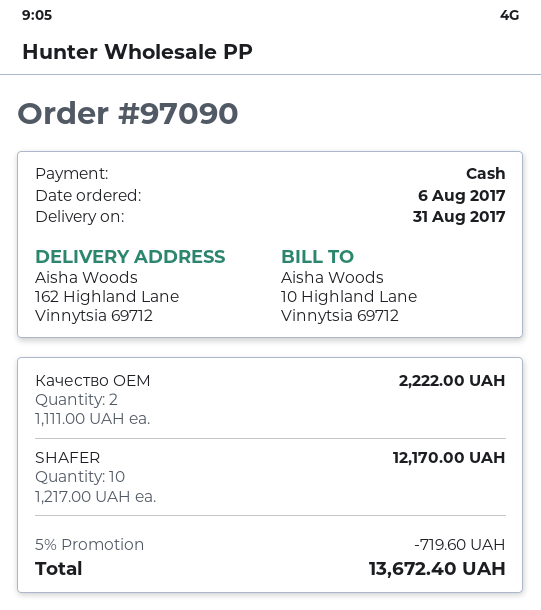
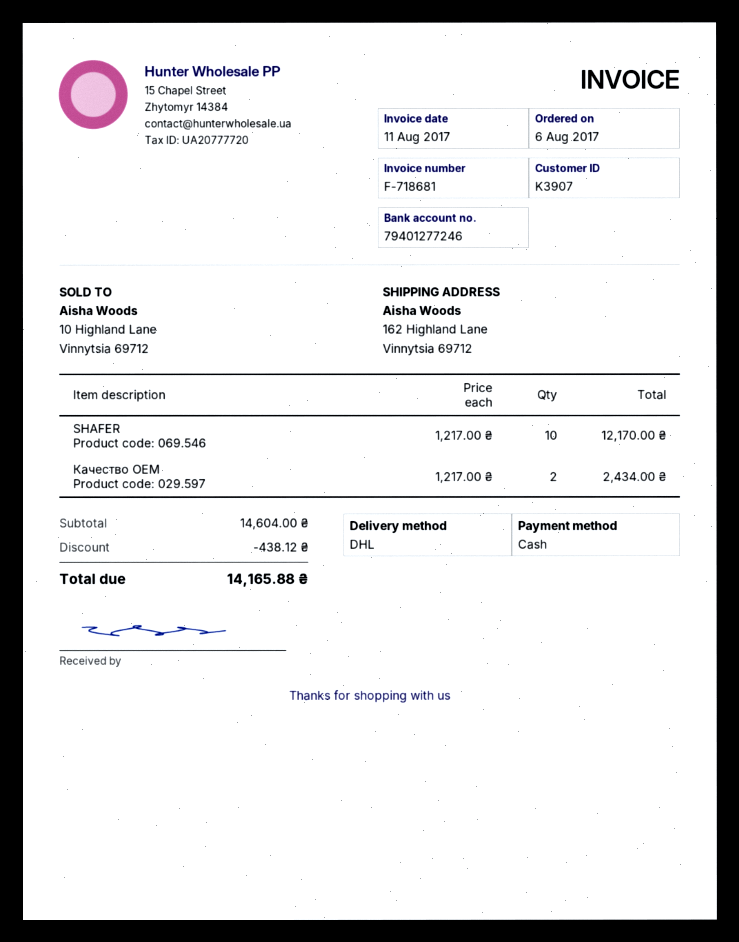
Качество OEM: 2 x 1111.00 = 2222.00 -> 2 x 1217.00 = 2434.00
discount: 719.60 -> 438.12
total: 13672.40 -> 14165.88

